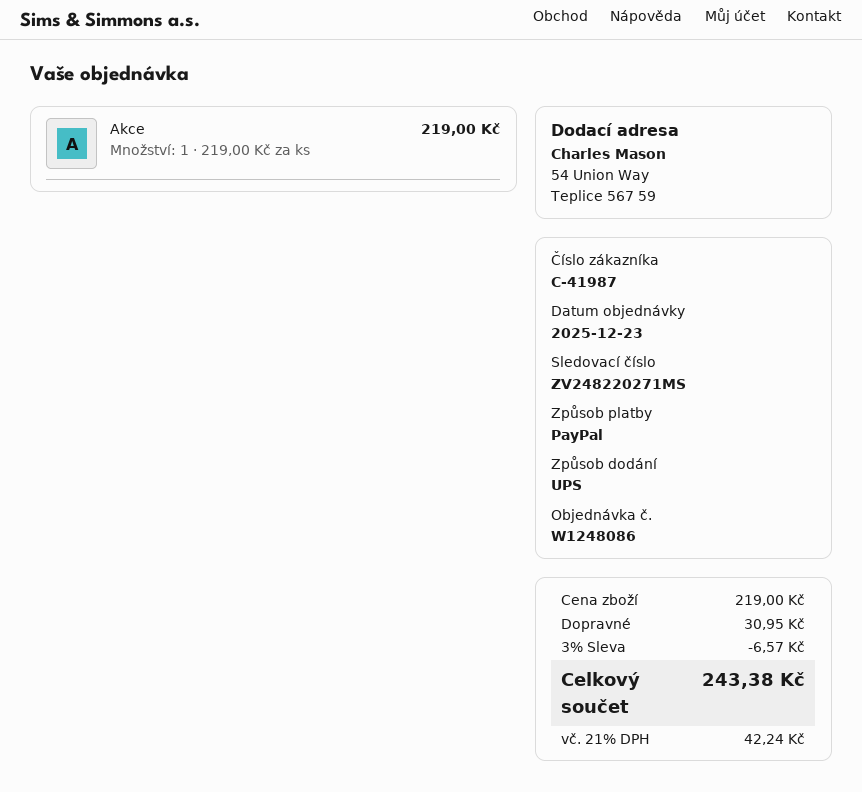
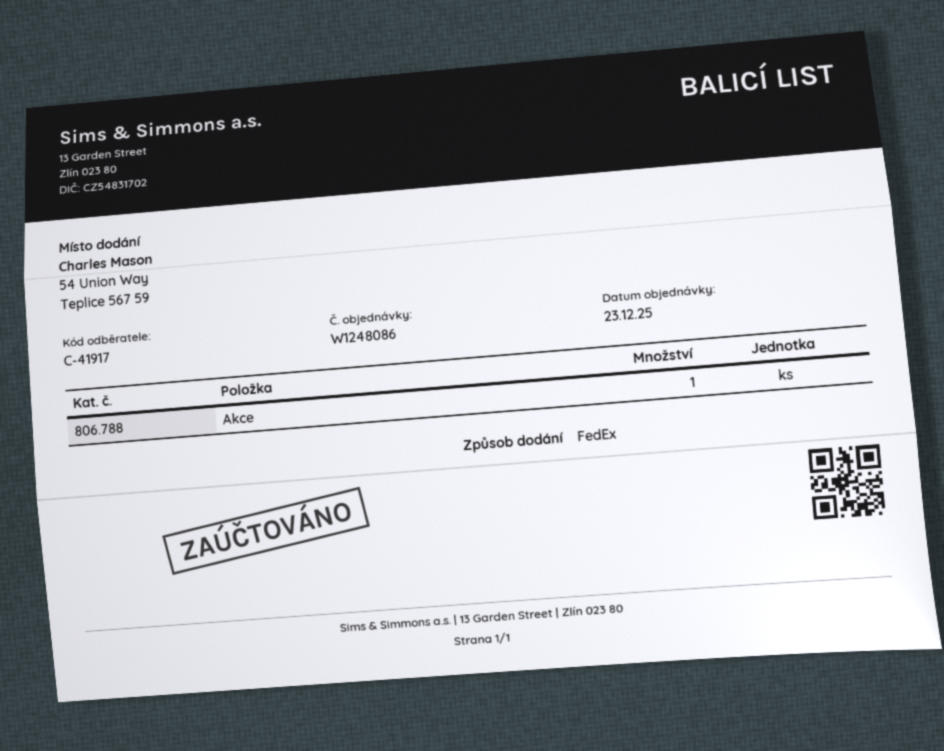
customer number: C-41987 -> C-41917
shipping method: UPS -> FedEx

